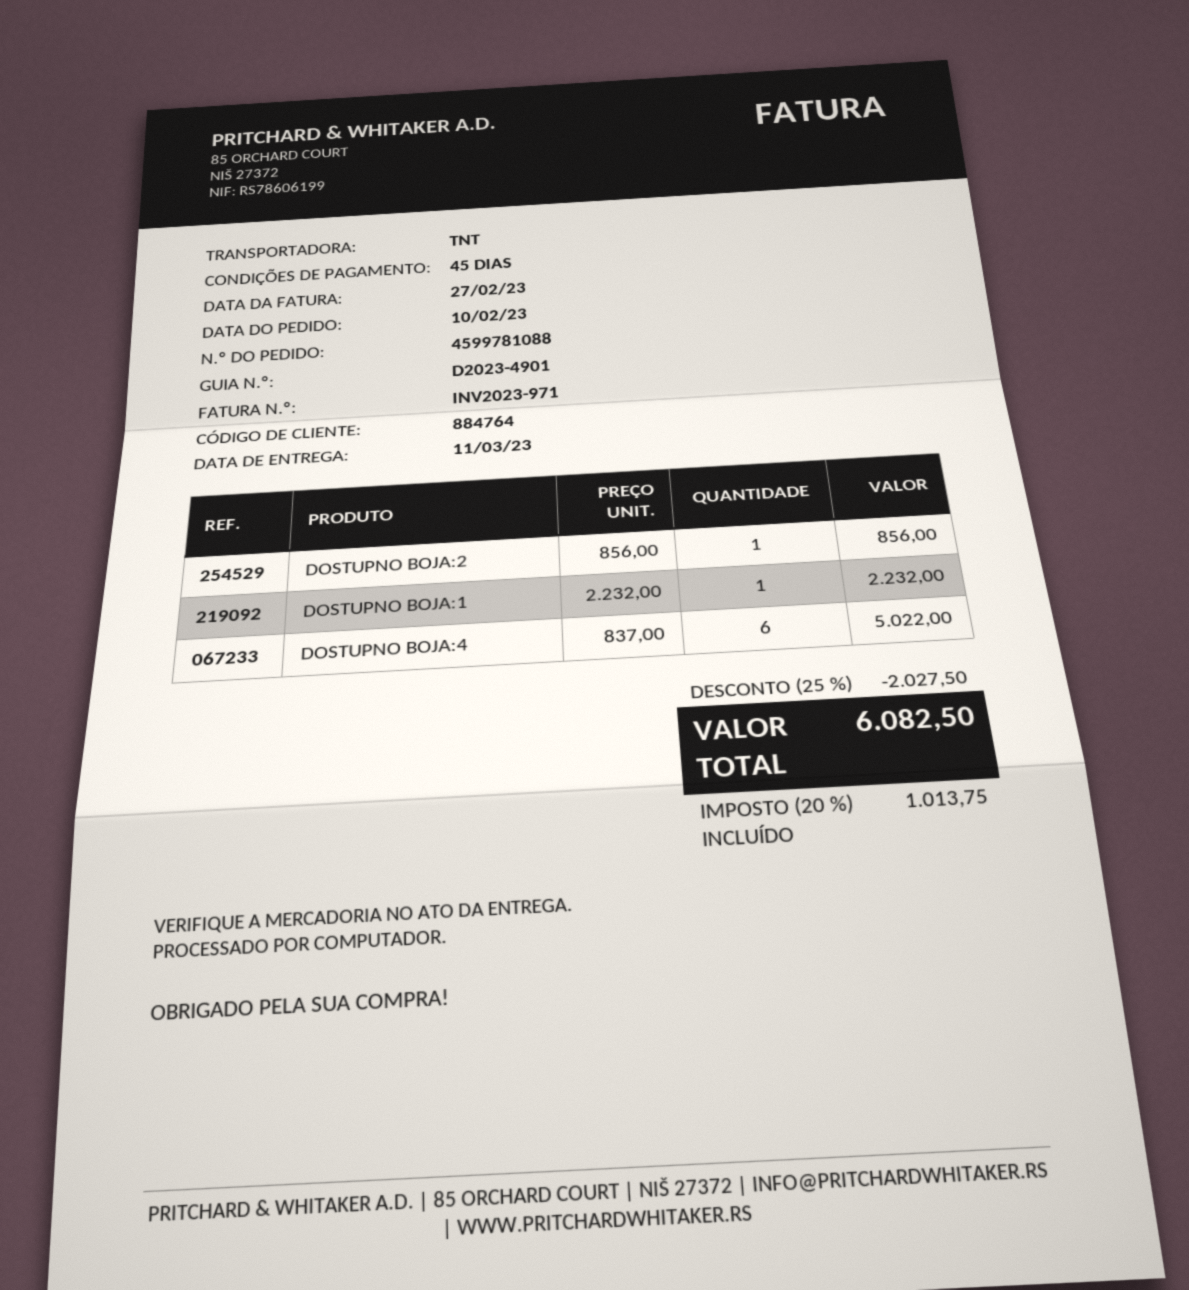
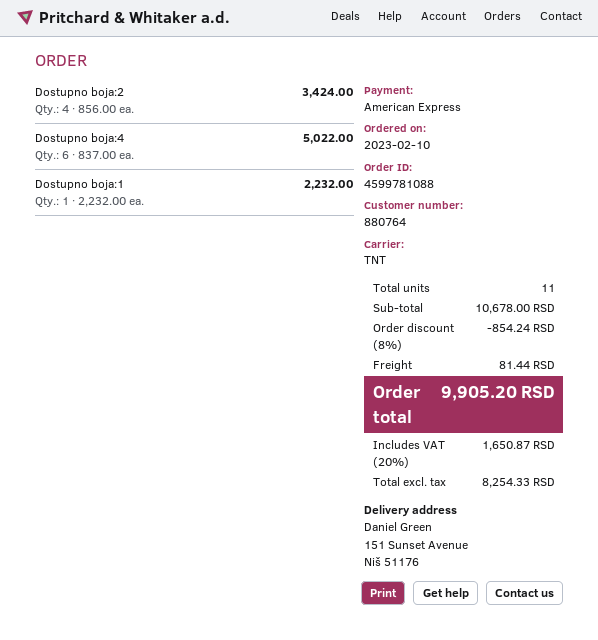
customer number: 884764 -> 880764
DOSTUPNO BOJA:2: 1 x 856.00 = 856.00 -> 4 x 856.00 = 3424.00
discount: 25% = 2027.50 -> 8% = 854.24
shipping: none -> 81.44
tax: 20% = 1013.75 -> 20% = 1650.87
total: 6082.50 -> 9905.20

